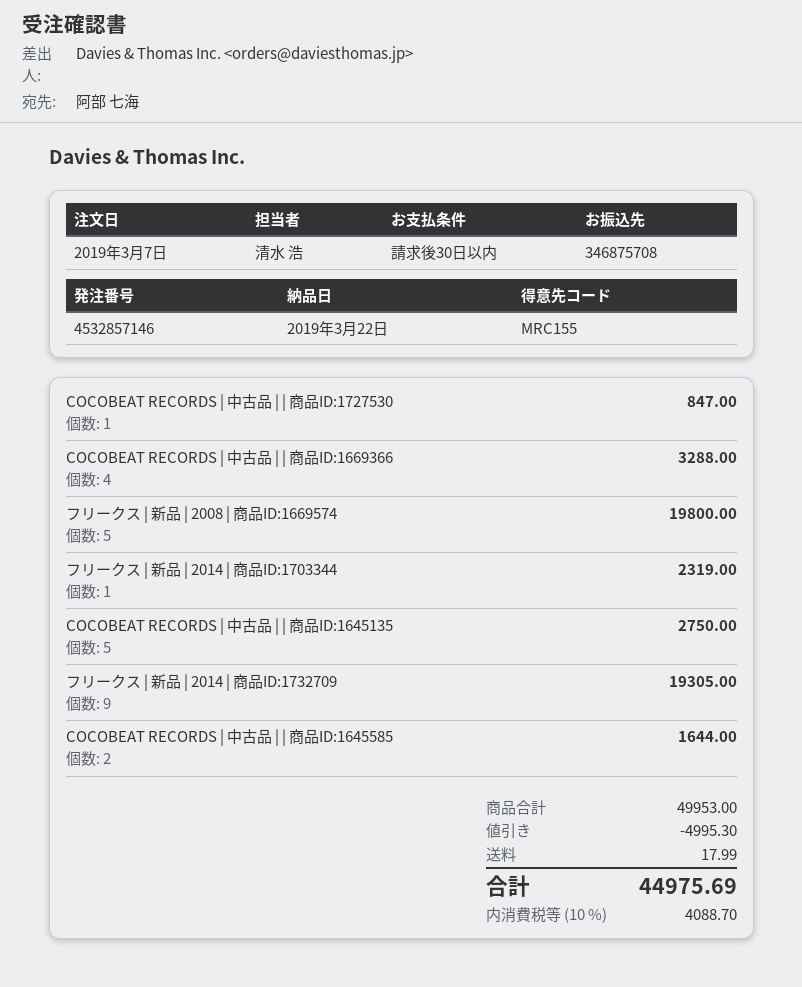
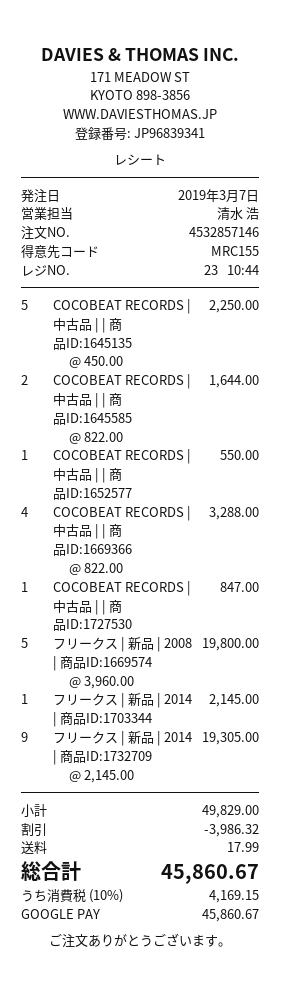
フリークス | 新品 | 2014 | 商品ID:1703344: 1 for 2319.00 -> 1 for 2145.00
COCOBEAT RECORDS | 中古品 | | 商品ID:1645135: 5 for 2750.00 -> 5 for 2250.00
COCOBEAT RECORDS | 中古品 | | 商品ID:1652577: none -> 1 for 550.00
subtotal: 49953.00 -> 49829.00
discount: 4995.30 -> 3986.32
tax: 10% = 4088.70 -> 10% = 4169.15
total: 44975.69 -> 45860.67

